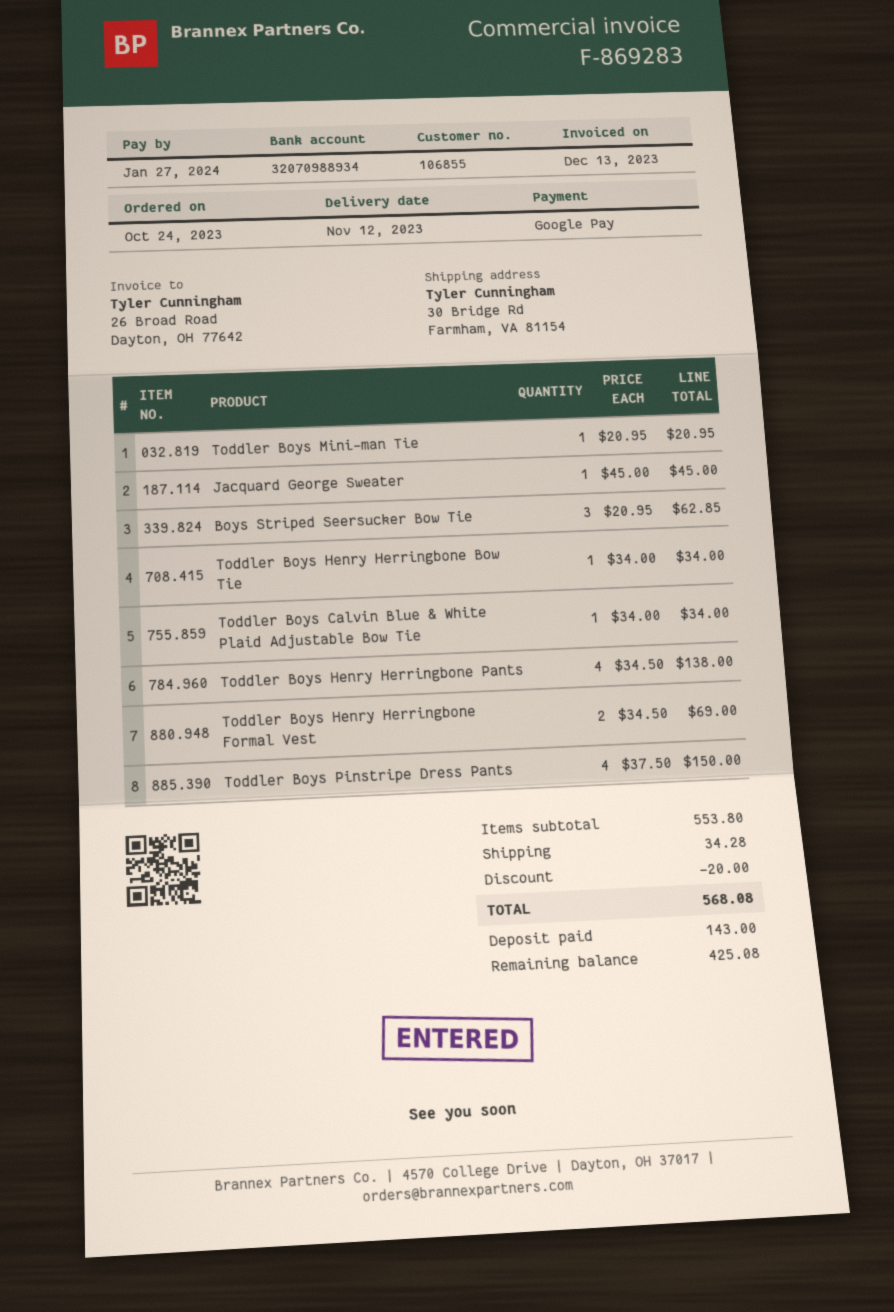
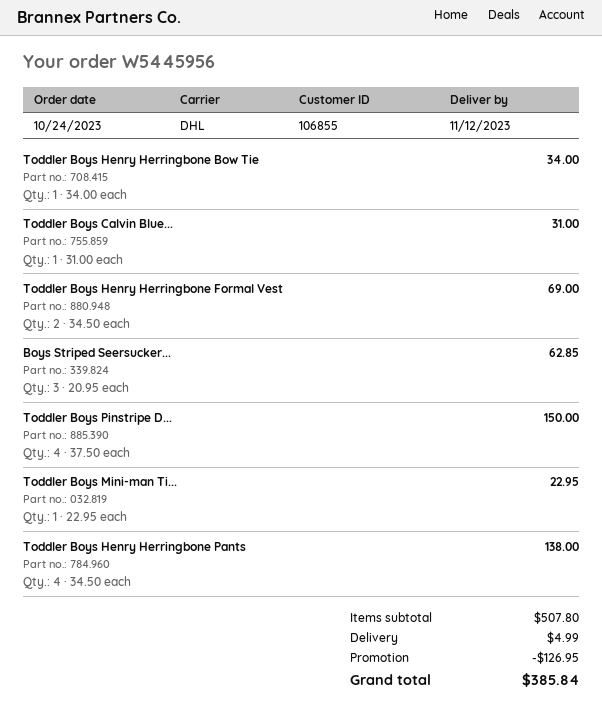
Toddler Boys Mini-man Tie: 1 x 20.95 = 20.95 -> 1 x 22.95 = 22.95
Jacquard George Sweater: 1 x 45.00 = 45.00 -> none
Toddler Boys Calvin Blue & White Plaid Adjustable Bow Tie: 1 x 34.00 = 34.00 -> 1 x 31.00 = 31.00
subtotal: 553.80 -> 507.80
discount: 20.00 -> 126.95
shipping: 34.28 -> 4.99
total: 568.08 -> 385.84

